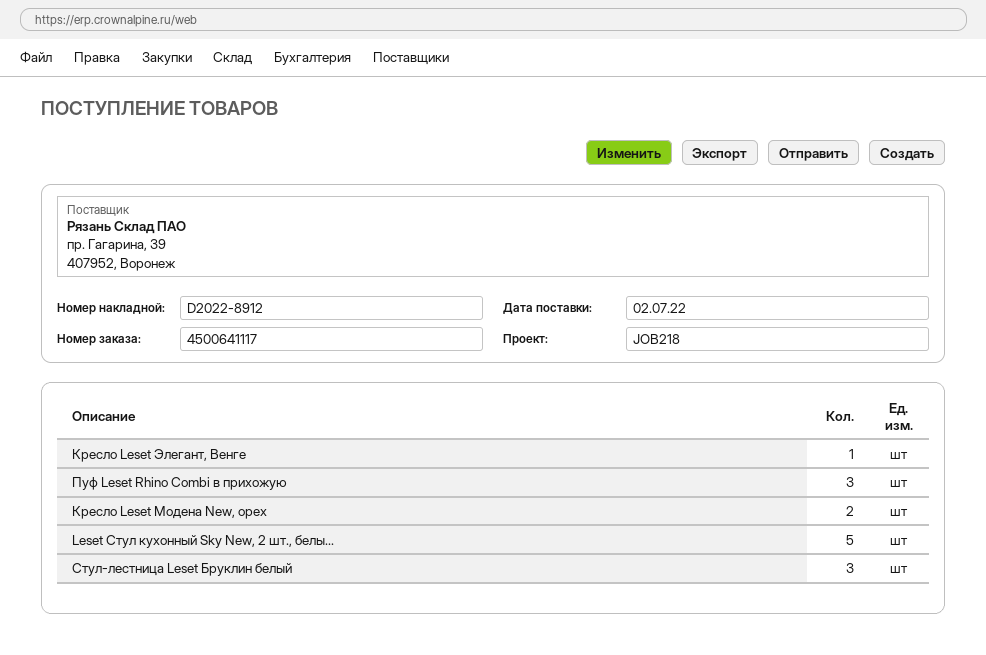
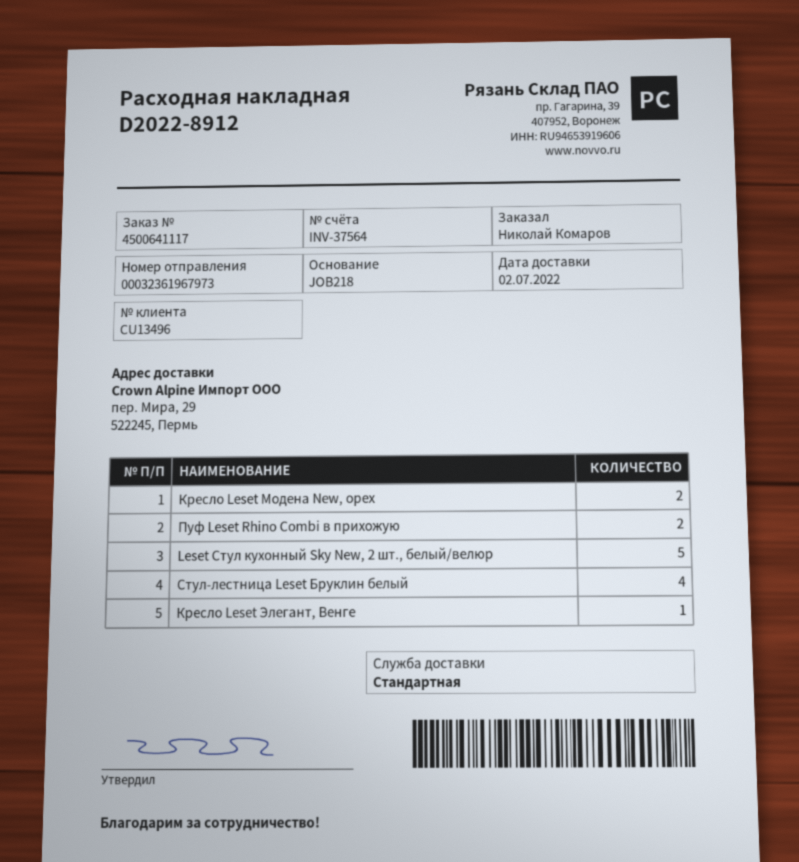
Пуф Leset Rhino Combi в прихожую: 3 -> 2
Стул-лестница Leset Бруклин белый: 3 -> 4

